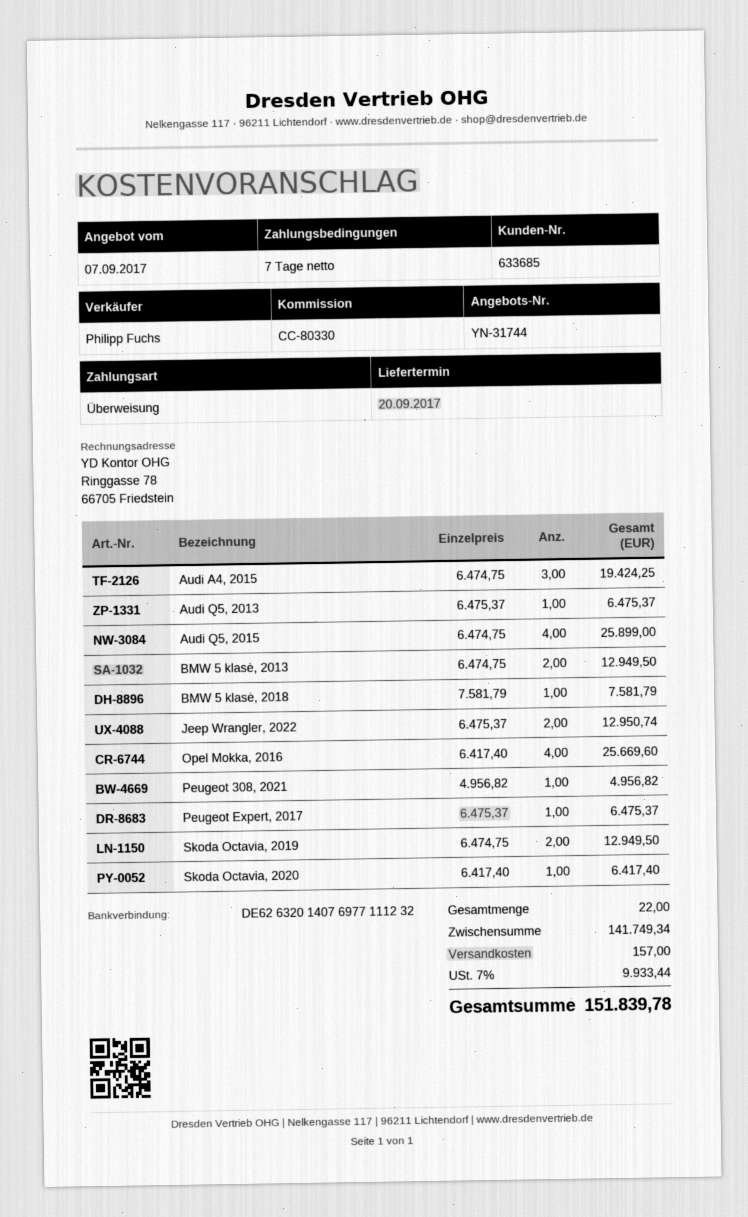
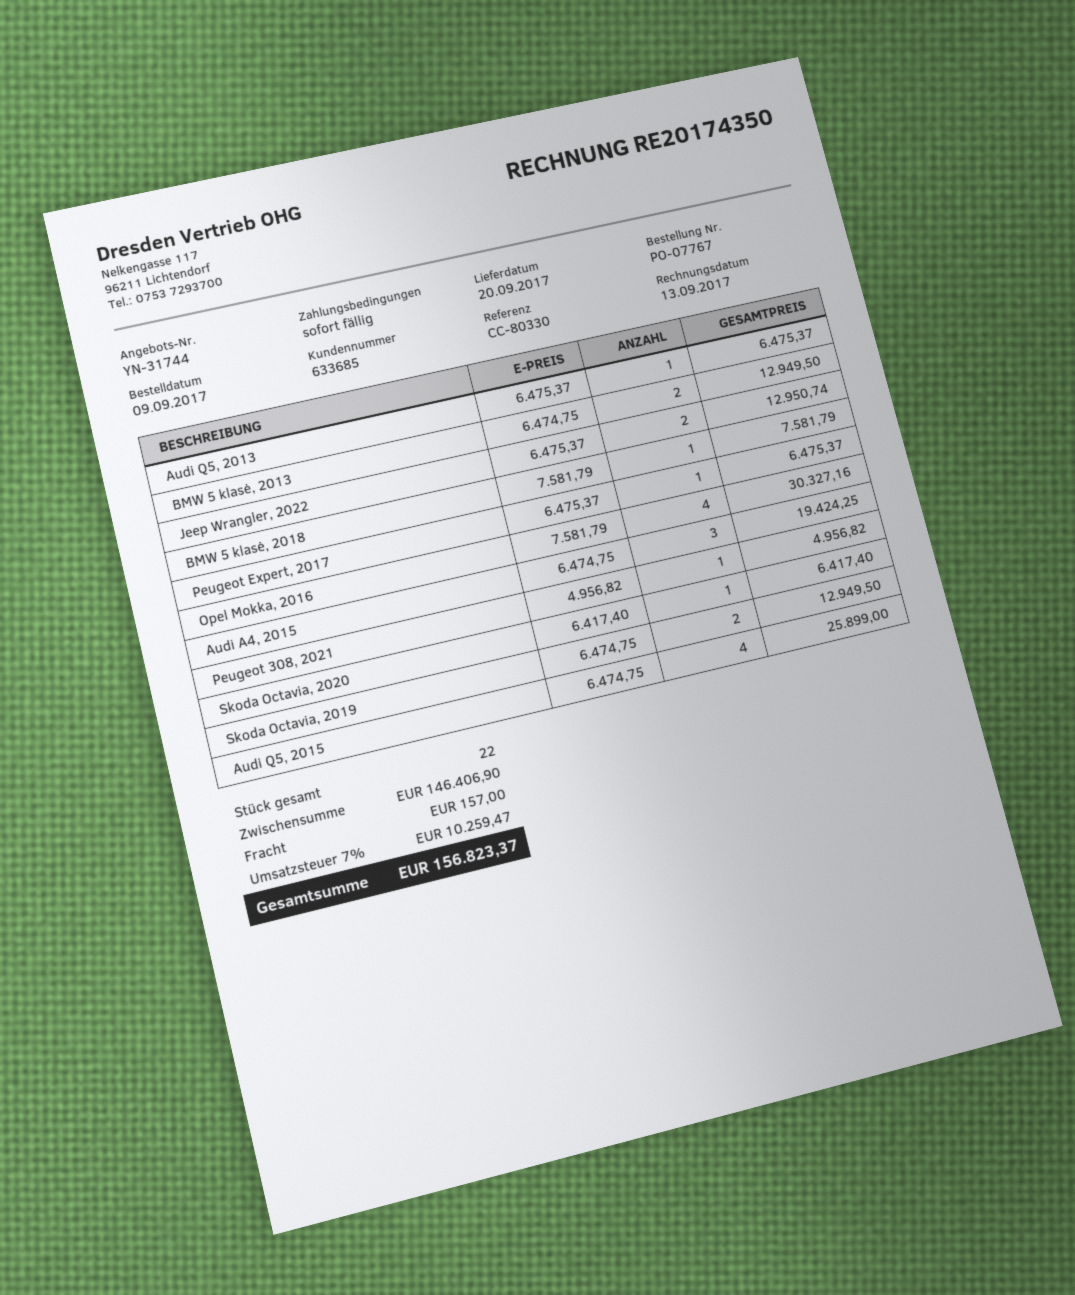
payment terms: 7 days -> on receipt
Opel Mokka, 2016: 4 x 6417.40 = 25669.60 -> 4 x 7581.79 = 30327.16
subtotal: 141749.34 -> 146406.90
tax: 7% = 9933.44 -> 7% = 10259.47
total: 151839.78 -> 156823.37

